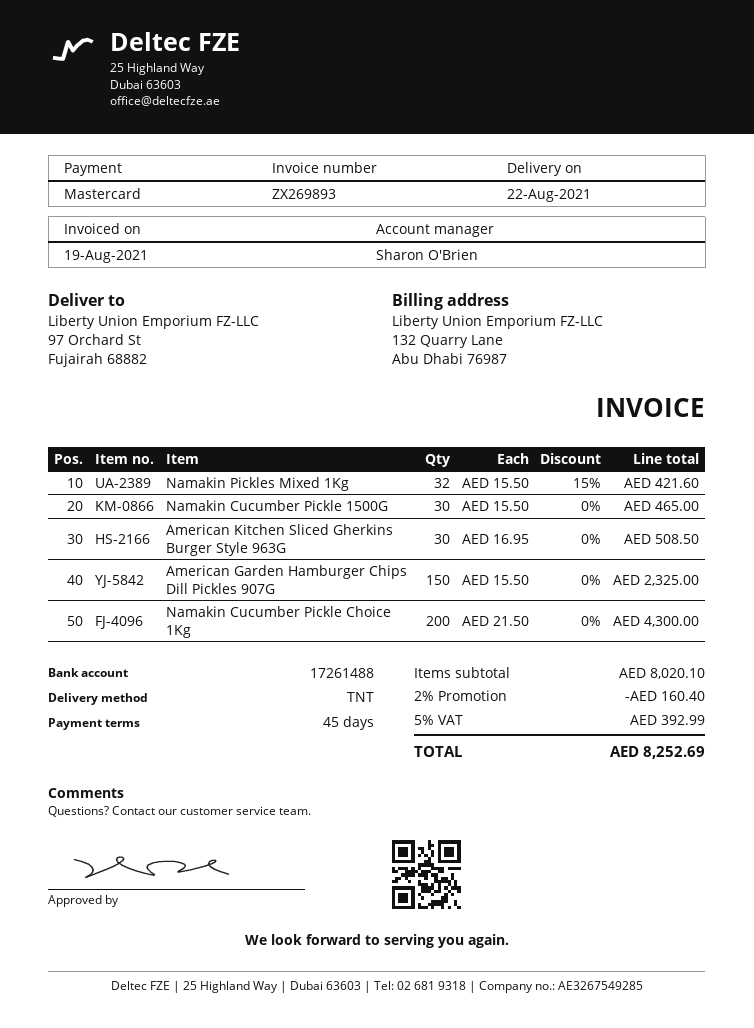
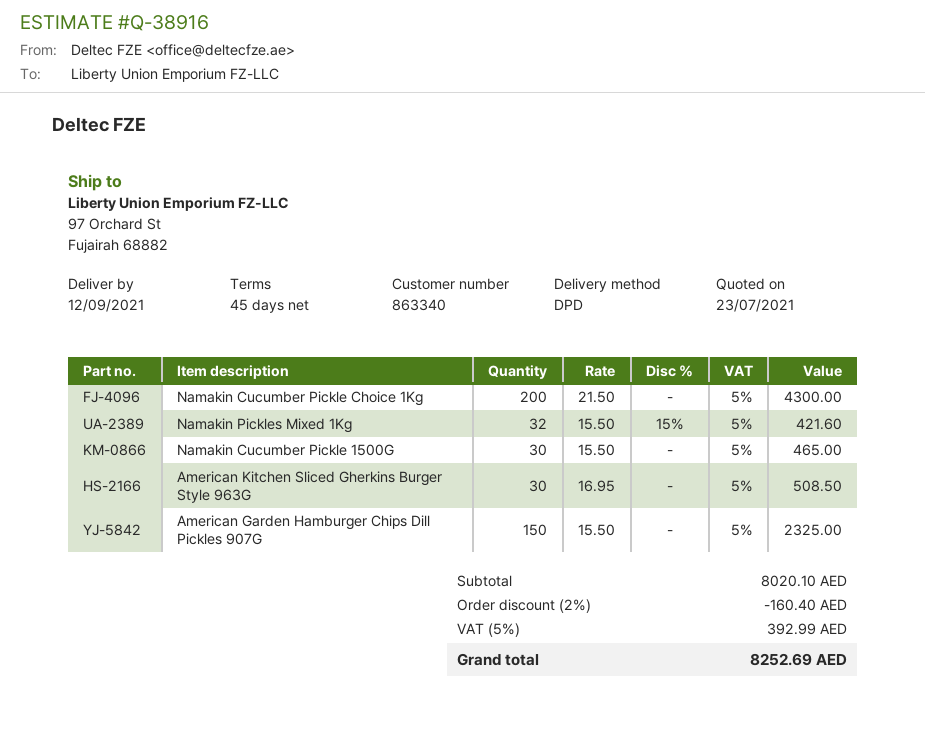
delivery date: 2021-08-22 -> 2021-09-12
shipping method: TNT -> DPD

